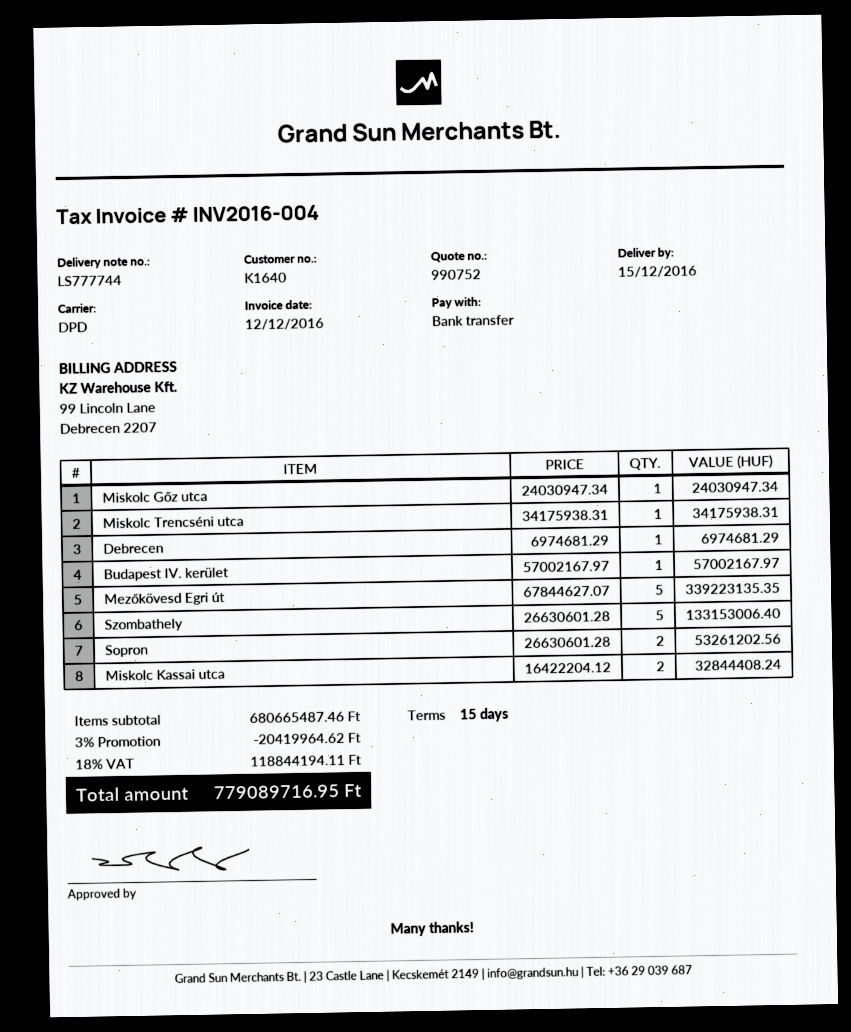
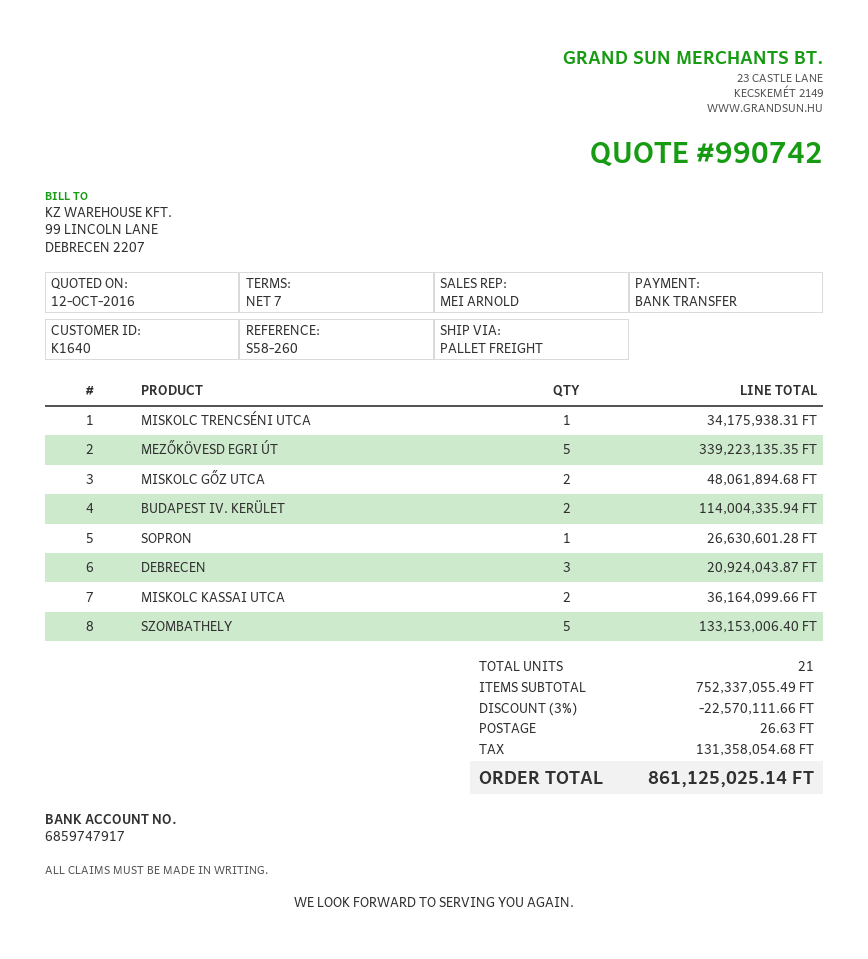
quote number: 990752 -> 990742
payment terms: 15 days -> 7 days
shipping method: DPD -> pallet freight
Miskolc Gőz utca: 1 for 24030947.34 -> 2 for 48061894.68
Debrecen: 1 for 6974681.29 -> 3 for 20924043.87
Budapest IV. kerület: 1 for 57002167.97 -> 2 for 114004335.94
Sopron: 2 for 53261202.56 -> 1 for 26630601.28
Miskolc Kassai utca: 2 for 32844408.24 -> 2 for 36164099.66
subtotal: 680665487.46 -> 752337055.49
discount: 3% = 20419964.62 -> 3% = 22570111.66
shipping: none -> 26.63
tax: 118844194.11 -> 131358054.68
total: 779089716.95 -> 861125025.14

